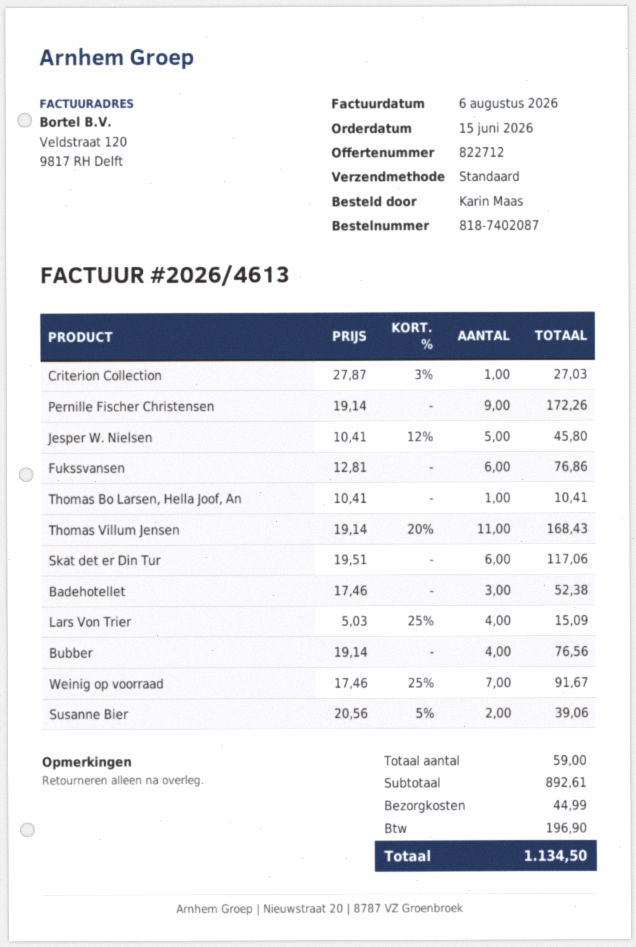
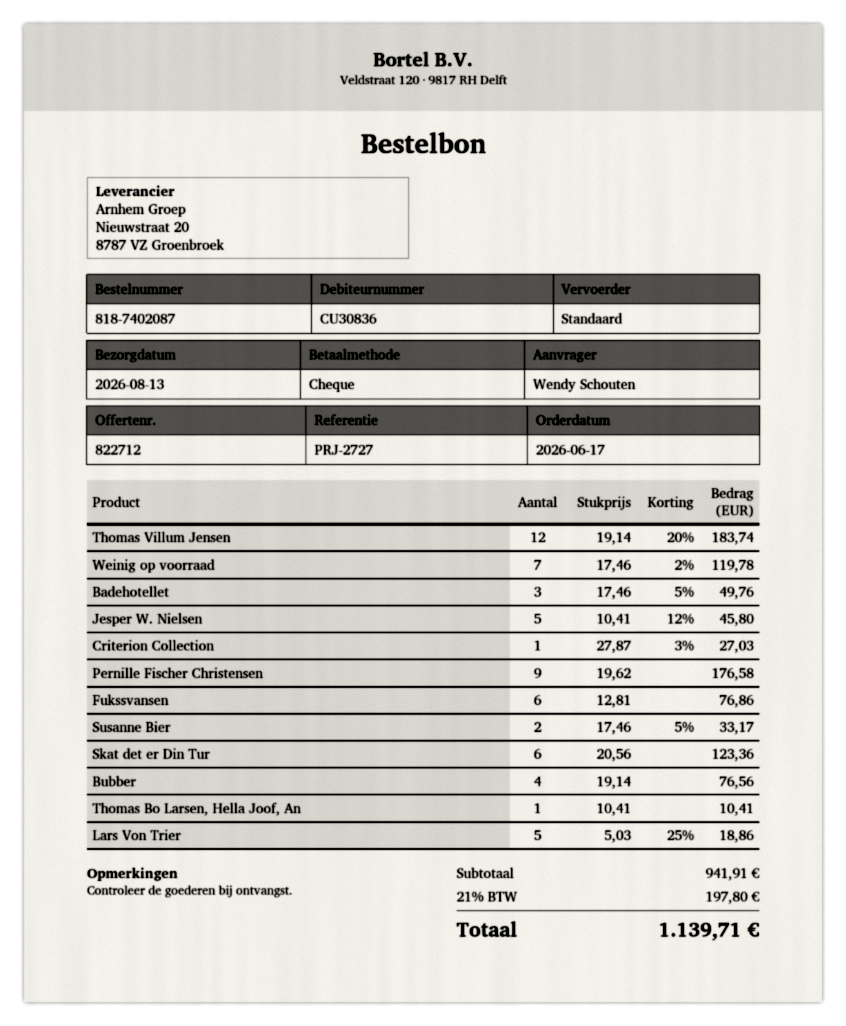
order date: 2026-06-15 -> 2026-06-17
ordered by: Karin Maas -> Wendy Schouten
Pernille Fischer Christensen: 9 x 19.14 = 172.26 -> 9 x 19.62 = 176.58
Thomas Villum Jensen: 11 x 19.14 - 20% = 168.43 -> 12 x 19.14 - 20% = 183.74
Skat det er Din Tur: 6 x 19.51 = 117.06 -> 6 x 20.56 = 123.36
Badehotellet: 3 x 17.46 = 52.38 -> 3 x 17.46 - 5% = 49.76
Lars Von Trier: 4 x 5.03 - 25% = 15.09 -> 5 x 5.03 - 25% = 18.86
Weinig op voorraad: 7 x 17.46 - 25% = 91.67 -> 7 x 17.46 - 2% = 119.78
Susanne Bier: 2 x 20.56 - 5% = 39.06 -> 2 x 17.46 - 5% = 33.17
subtotal: 892.61 -> 941.91
shipping: 44.99 -> none
tax: 196.90 -> 197.80
total: 1134.50 -> 1139.71

